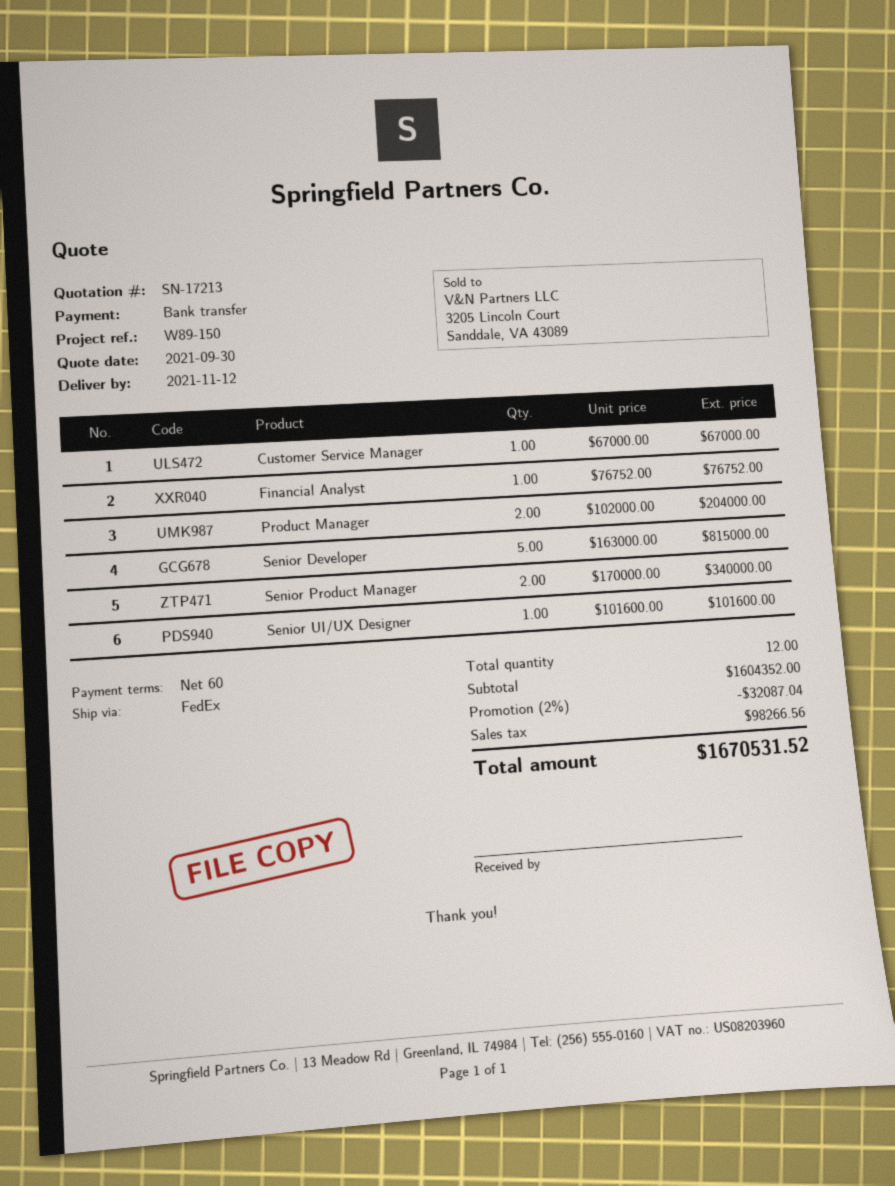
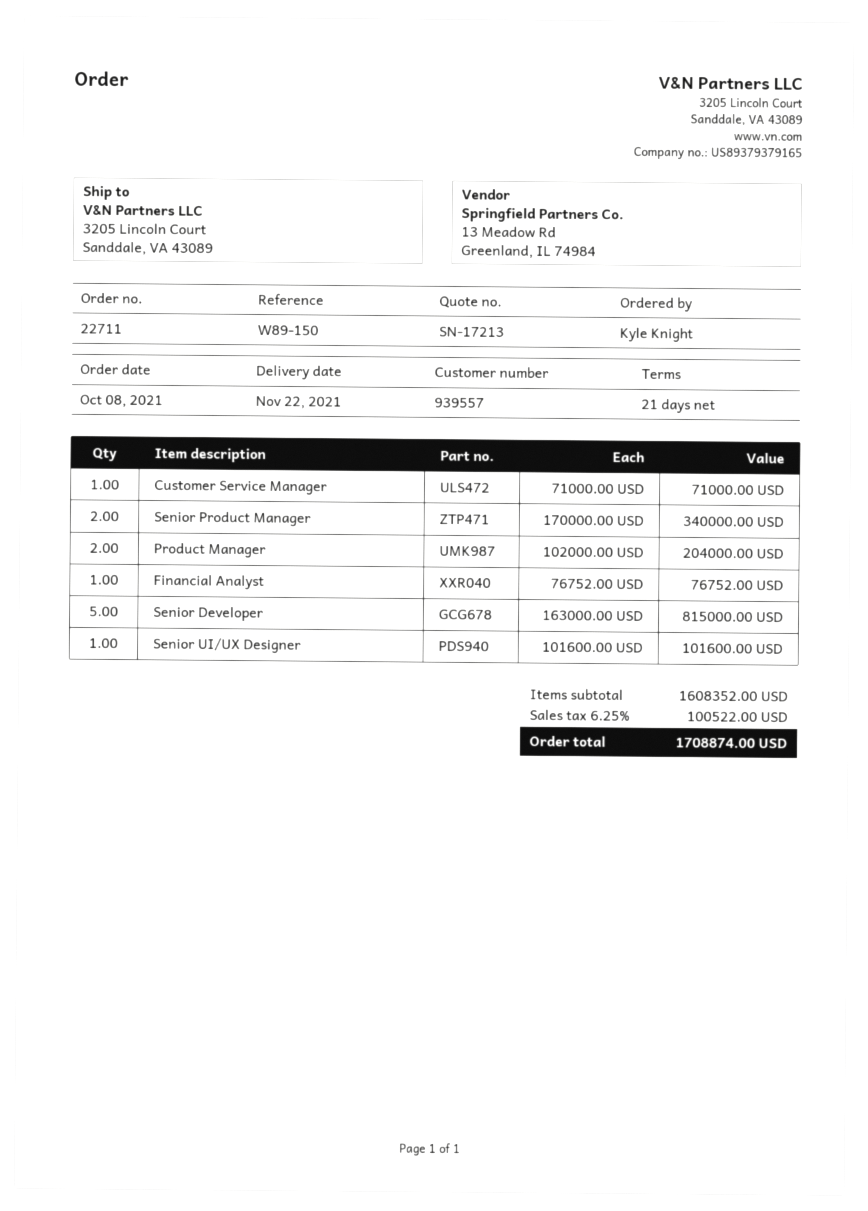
delivery date: 2021-11-12 -> 2021-11-22
payment terms: 60 days -> 21 days
Customer Service Manager: 1 x 67000.00 = 67000.00 -> 1 x 71000.00 = 71000.00
subtotal: 1604352.00 -> 1608352.00
discount: 2% = 32087.04 -> none
tax: 98266.56 -> 100522.00
total: 1670531.52 -> 1708874.00

